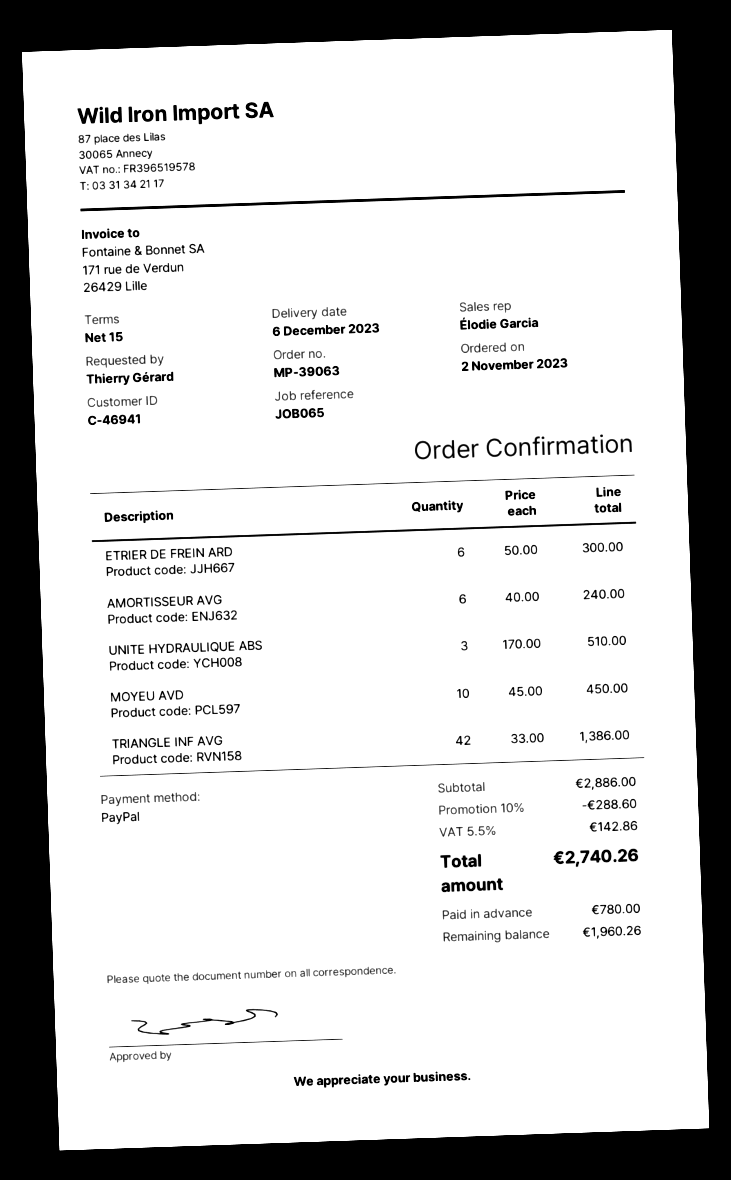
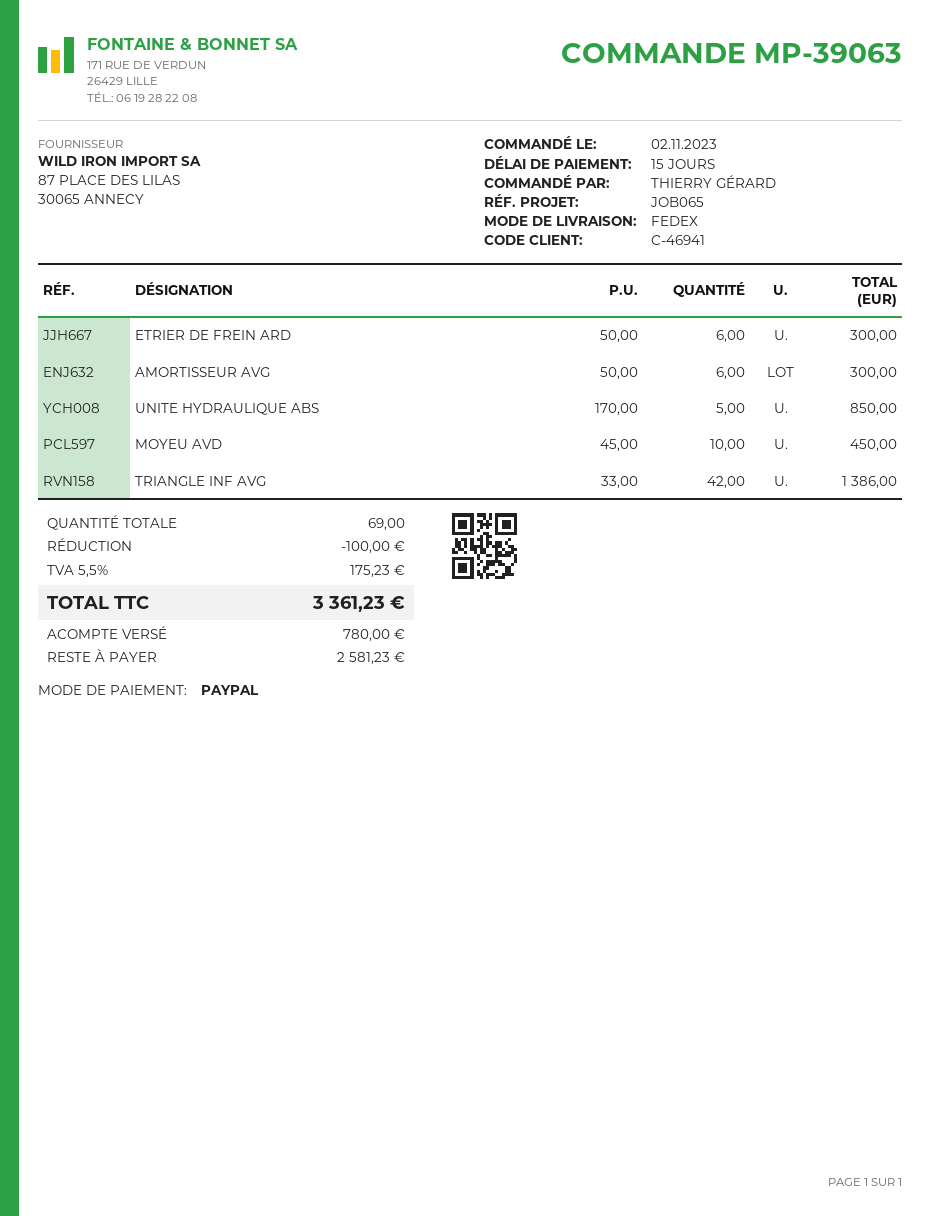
AMORTISSEUR AVG: 6 x 40.00 = 240.00 -> 6 x 50.00 = 300.00
UNITE HYDRAULIQUE ABS: 3 x 170.00 = 510.00 -> 5 x 170.00 = 850.00
discount: 288.60 -> 100.00
tax: 5.5% = 142.86 -> 5.5% = 175.23
total: 2740.26 -> 3361.23
balance: 1960.26 -> 2581.23

